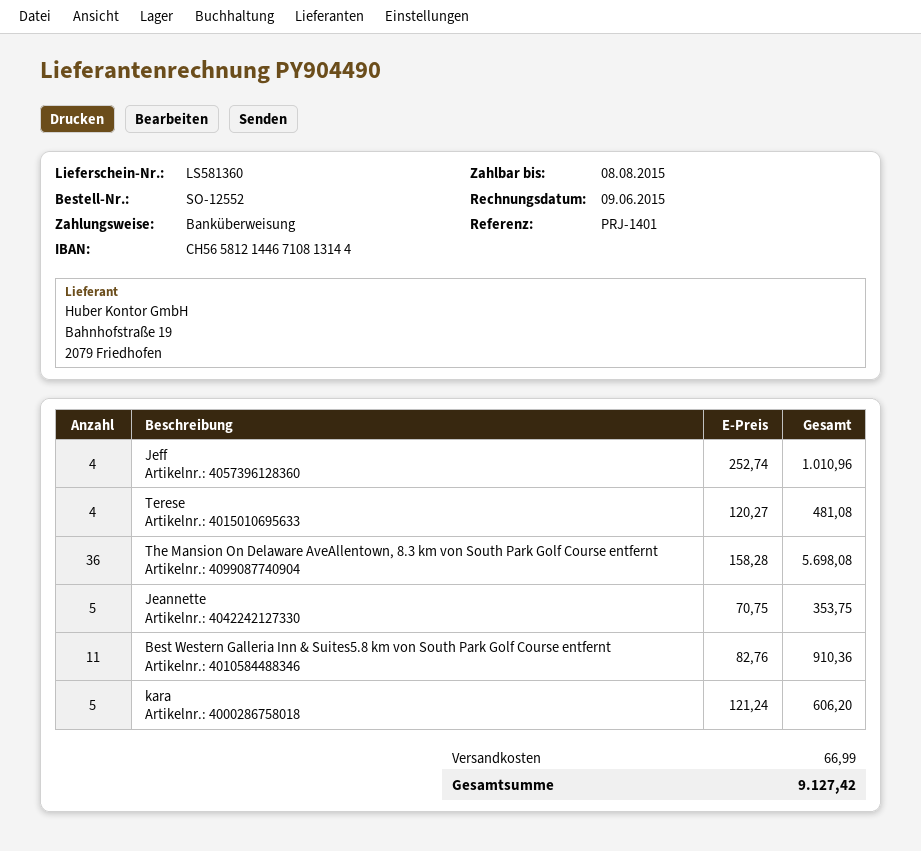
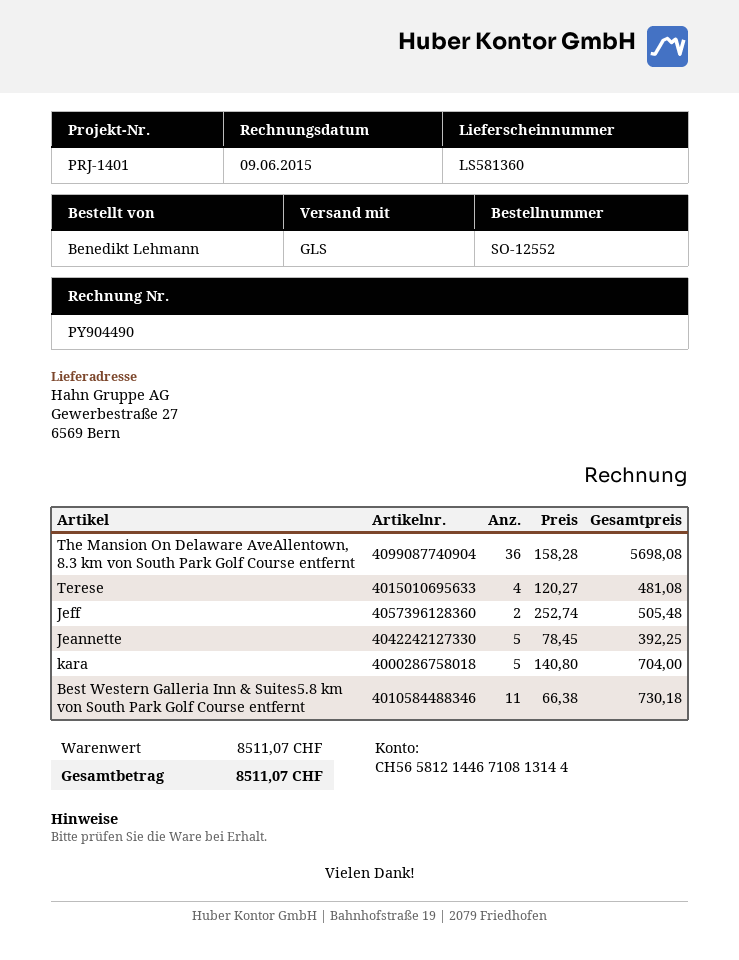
Jeff: 4 x 252.74 = 1010.96 -> 2 x 252.74 = 505.48
Jeannette: 5 x 70.75 = 353.75 -> 5 x 78.45 = 392.25
Best Western Galleria Inn & Suites5.8 km von South Park Golf Course entfernt: 11 x 82.76 = 910.36 -> 11 x 66.38 = 730.18
kara: 5 x 121.24 = 606.20 -> 5 x 140.80 = 704.00
shipping: 66.99 -> none
total: 9127.42 -> 8511.07

